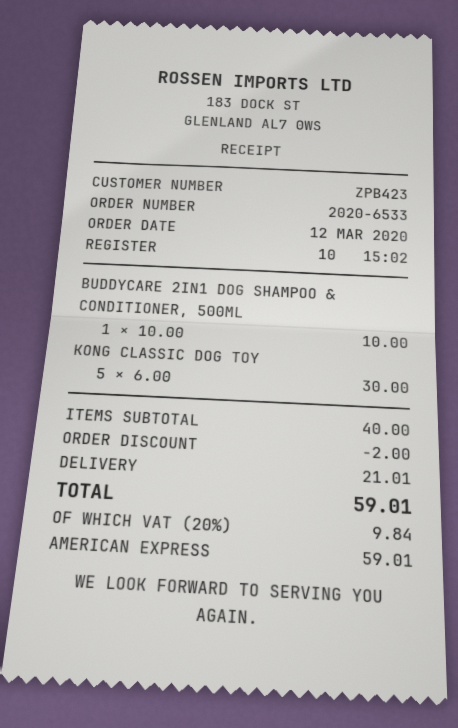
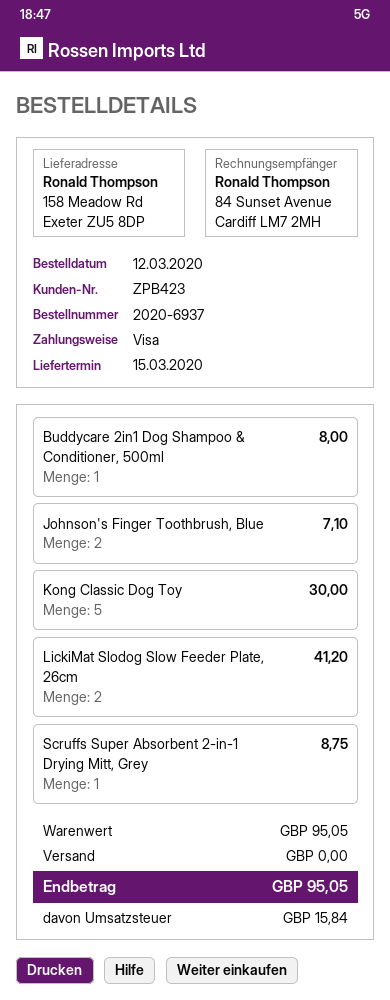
order number: 2020-6533 -> 2020-6937
payment method: American Express -> Visa
BUDDYCARE 2IN1 DOG SHAMPOO & CONDITIONER, 500ML: 1 for 10.00 -> 1 for 8.00
Johnson's Finger Toothbrush, Blue: none -> 2 for 7.10
LickiMat Slodog Slow Feeder Plate, 26cm: none -> 2 for 41.20
Scruffs Super Absorbent 2-in-1 Drying Mitt, Grey: none -> 1 for 8.75
subtotal: 40.00 -> 95.05
discount: 2.00 -> none
shipping: 21.01 -> 0.00
tax: 9.84 -> 15.84
total: 59.01 -> 95.05

